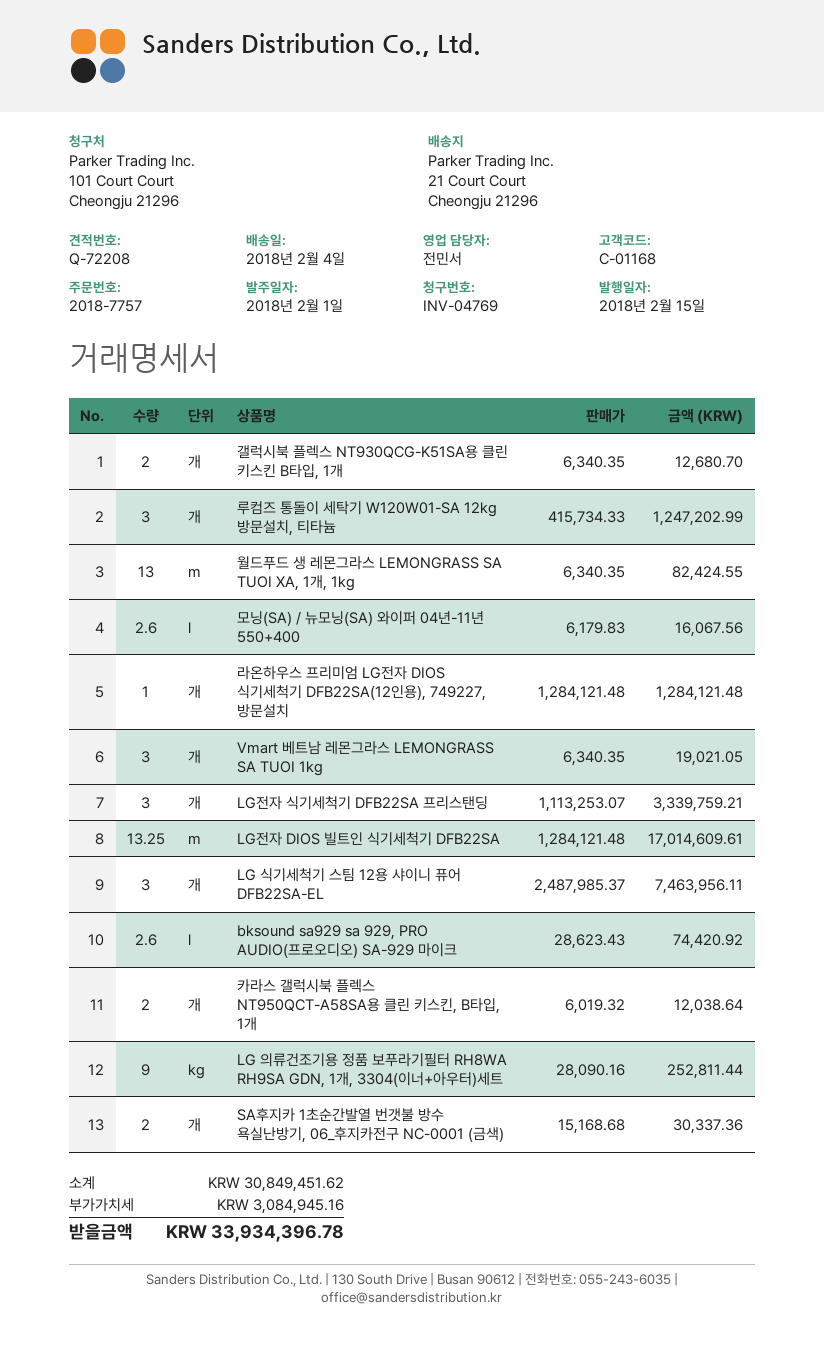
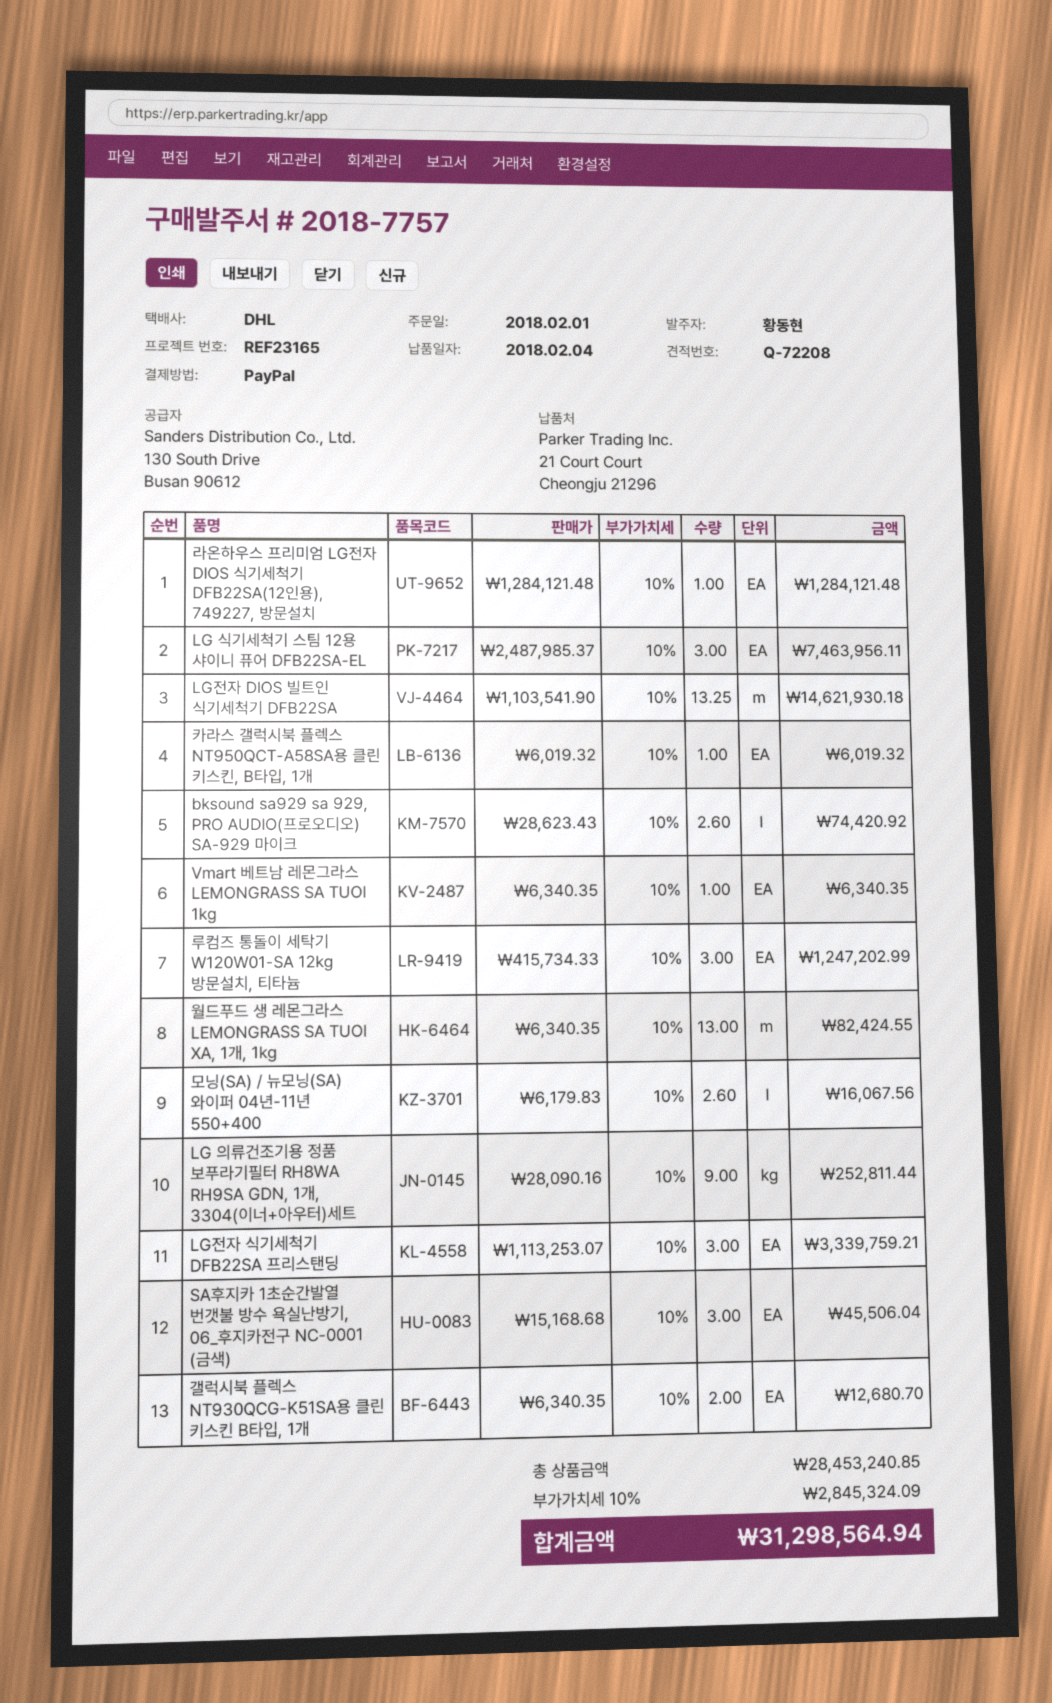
Vmart 베트남 레몬그라스 LEMONGRASS SA TUOI 1kg: 3 x 6340.35 = 19021.05 -> 1 x 6340.35 = 6340.35
LG전자 DIOS 빌트인 식기세척기 DFB22SA: 13.25 x 1284121.48 = 17014609.61 -> 13.25 x 1103541.90 = 14621930.18
카라스 갤럭시북 플렉스 NT950QCT-A58SA용 클린 키스킨, B타입, 1개: 2 x 6019.32 = 12038.64 -> 1 x 6019.32 = 6019.32
SA후지카 1초순간발열 번갯불 방수 욕실난방기, 06_후지카전구 NC-0001 (금색): 2 x 15168.68 = 30337.36 -> 3 x 15168.68 = 45506.04
subtotal: 30849451.62 -> 28453240.85
tax: 3084945.16 -> 2845324.09
total: 33934396.78 -> 31298564.94

